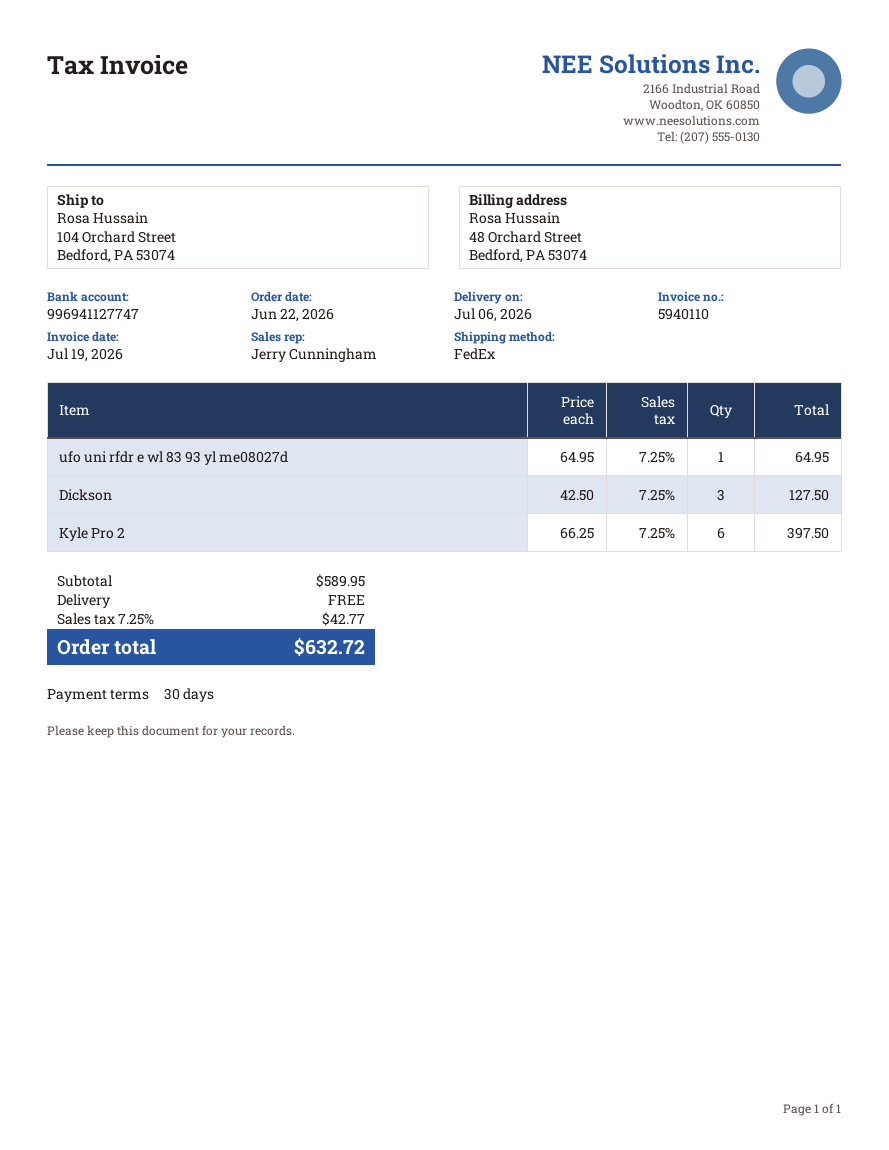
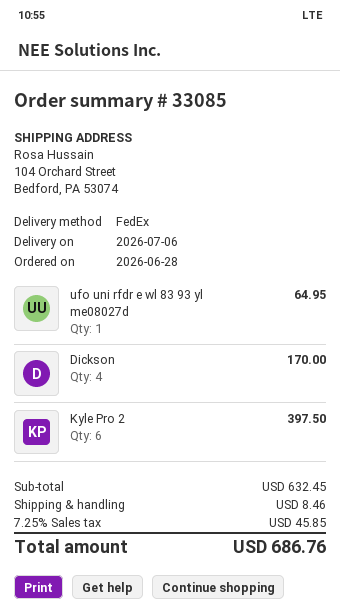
order date: 2026-06-22 -> 2026-06-28
Dickson: 3 for 127.50 -> 4 for 170.00
subtotal: 589.95 -> 632.45
shipping: 0.00 -> 8.46
tax: 7.25% = 42.77 -> 7.25% = 45.85
total: 632.72 -> 686.76

